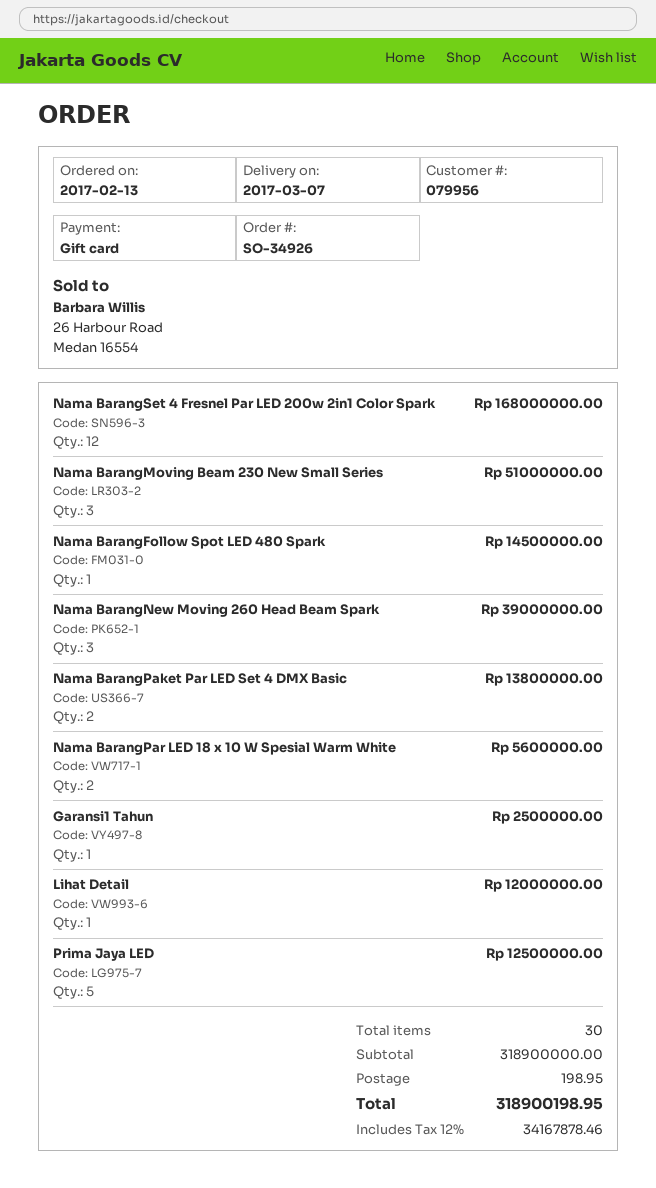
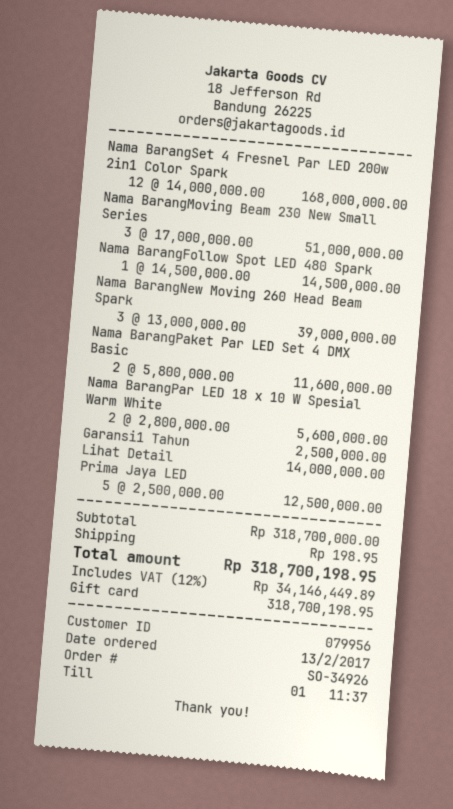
Nama BarangPaket Par LED Set 4 DMX Basic: 2 for 13800000.00 -> 2 for 11600000.00
Lihat Detail: 1 for 12000000.00 -> 1 for 14000000.00
subtotal: 318900000.00 -> 318700000.00
tax: 12% = 34167878.46 -> 12% = 34146449.89
total: 318900198.95 -> 318700198.95

